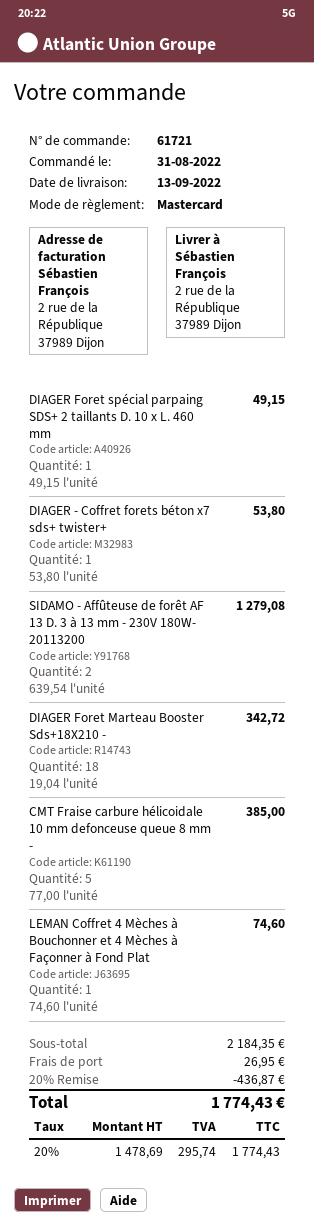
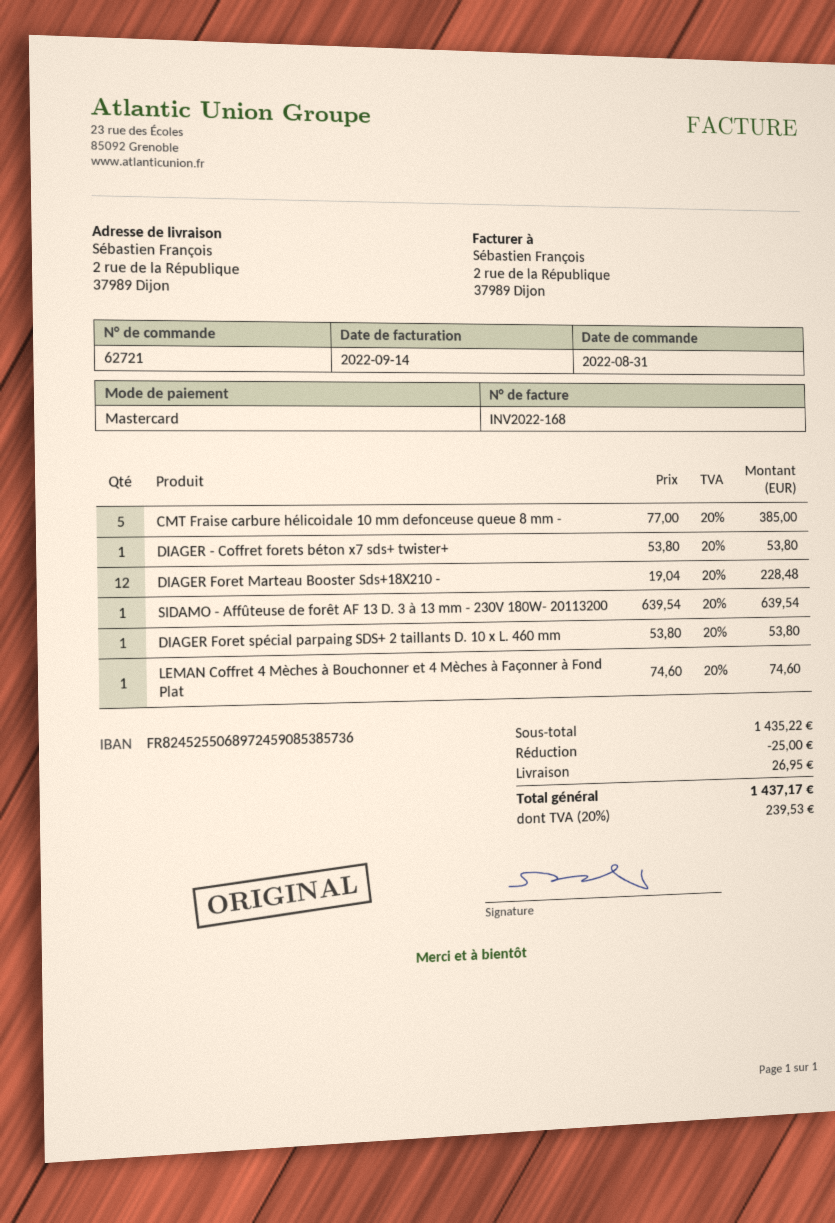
order number: 61721 -> 62721
DIAGER Foret spécial parpaing SDS+ 2 taillants D. 10 x L. 460 mm: 1 x 49.15 = 49.15 -> 1 x 53.80 = 53.80
SIDAMO - Affûteuse de forêt AF 13 D. 3 à 13 mm - 230V 180W- 20113200: 2 x 639.54 = 1279.08 -> 1 x 639.54 = 639.54
DIAGER Foret Marteau Booster Sds+18X210 -: 18 x 19.04 = 342.72 -> 12 x 19.04 = 228.48
subtotal: 2184.35 -> 1435.22
discount: 436.87 -> 25.00
tax: 20% = 295.74 -> 20% = 239.53
total: 1774.43 -> 1437.17

